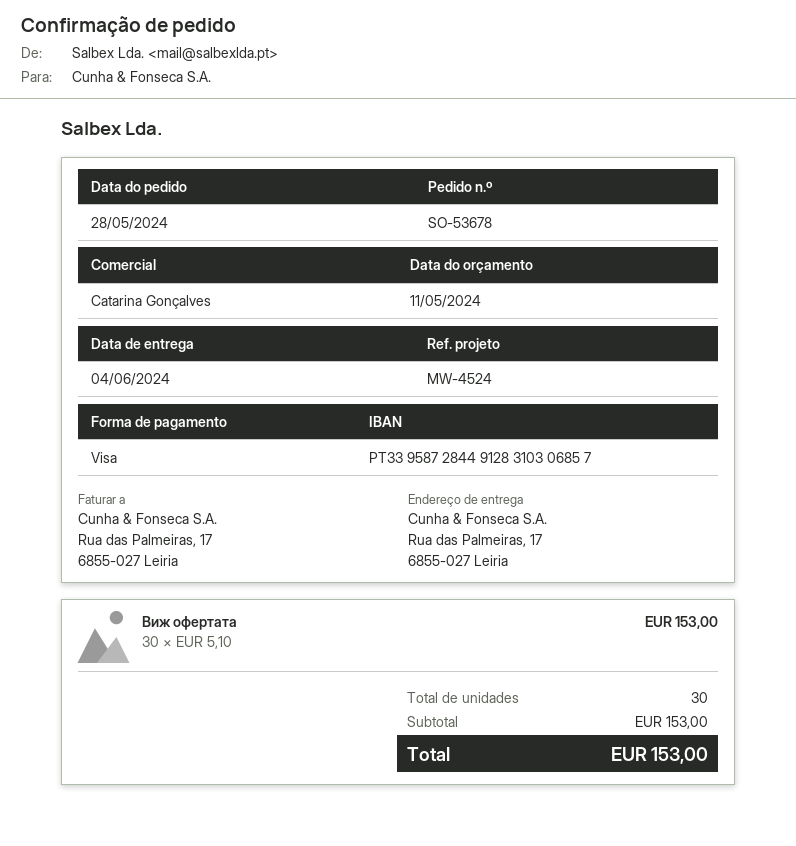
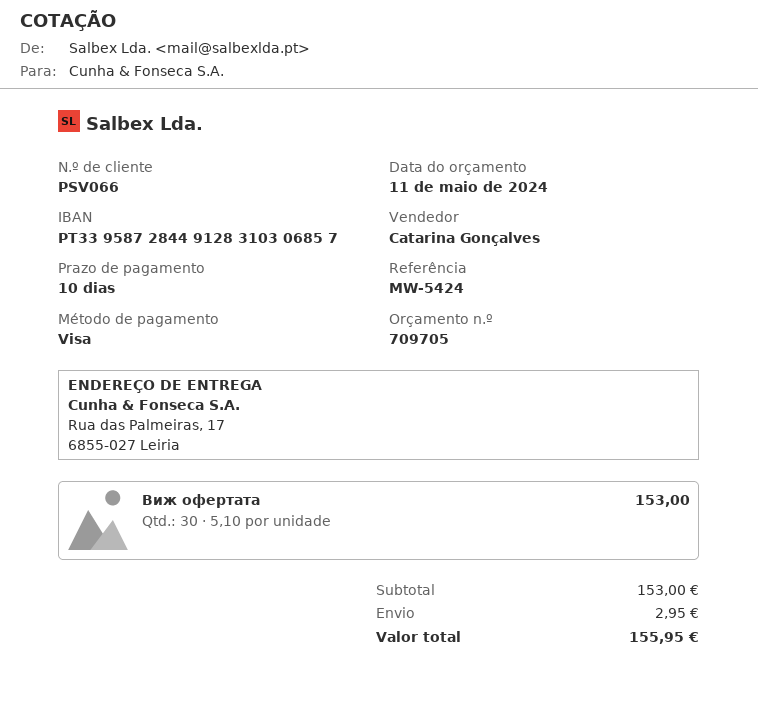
reference: MW-4524 -> MW-5424
shipping: none -> 2.95
total: 153.00 -> 155.95

